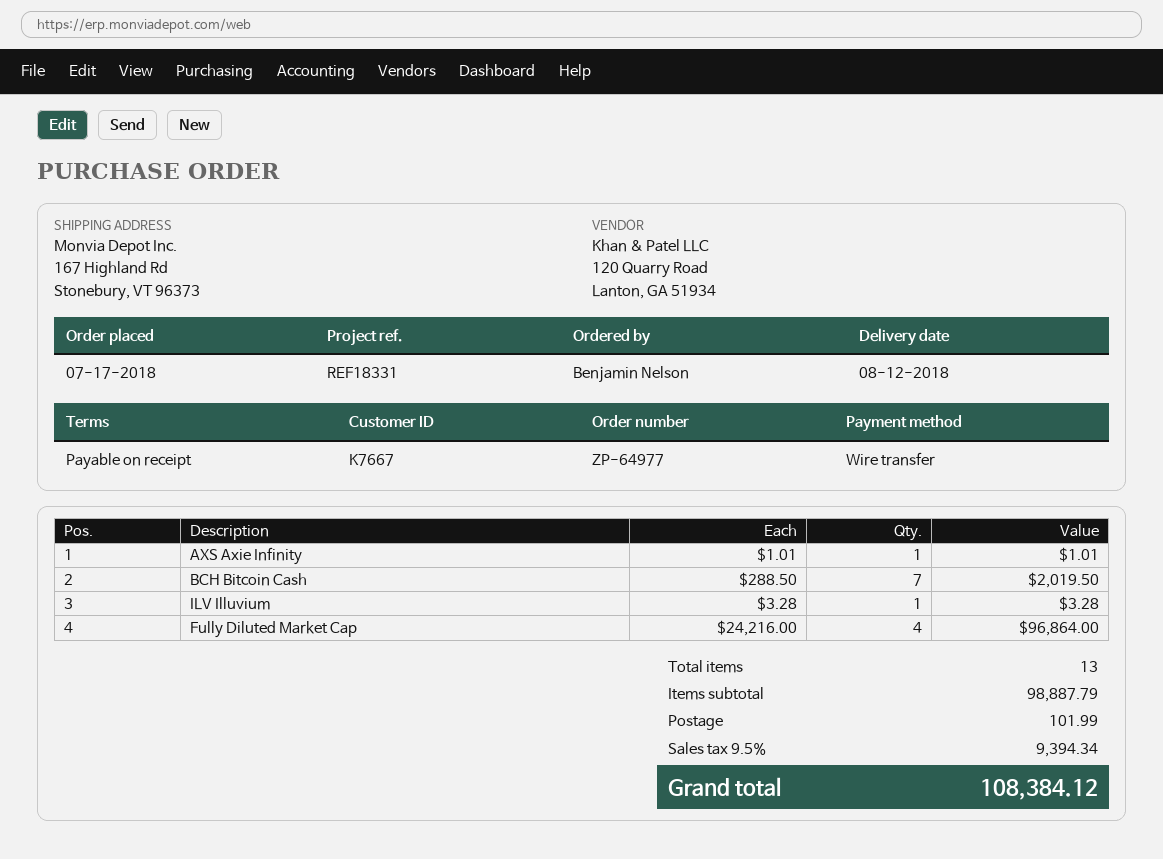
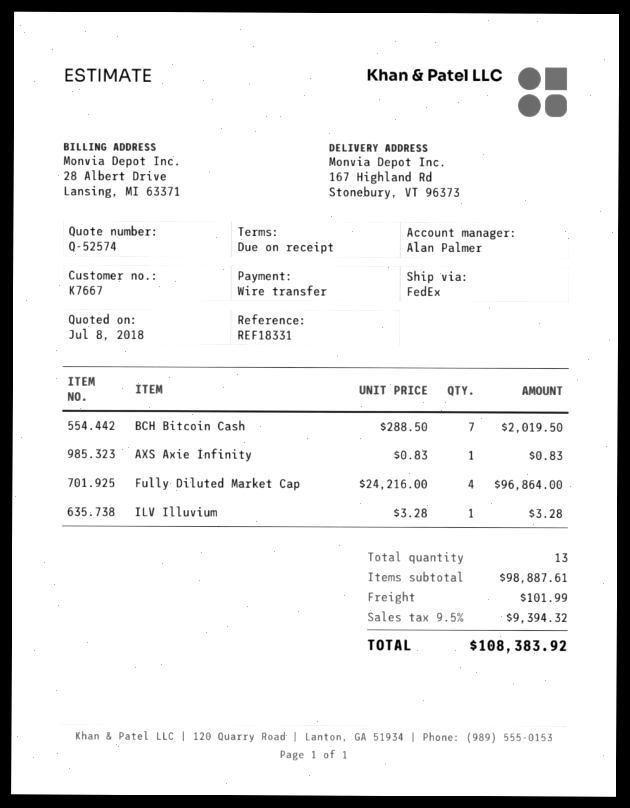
AXS Axie Infinity: 1 x 1.01 = 1.01 -> 1 x 0.83 = 0.83
subtotal: 98887.79 -> 98887.61
tax: 9.5% = 9394.34 -> 9.5% = 9394.32
total: 108384.12 -> 108383.92

